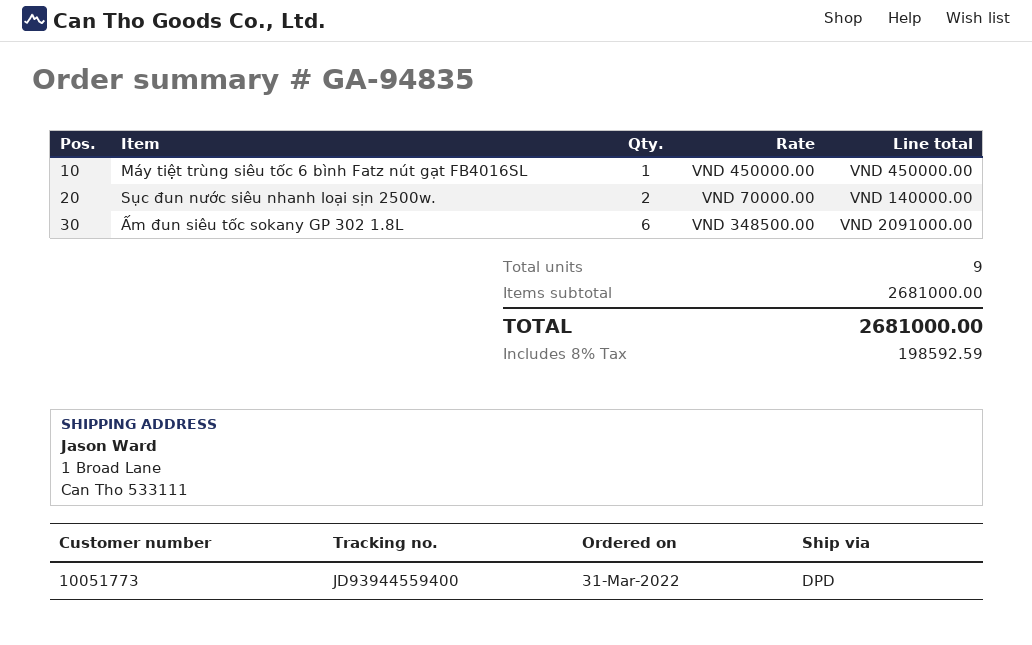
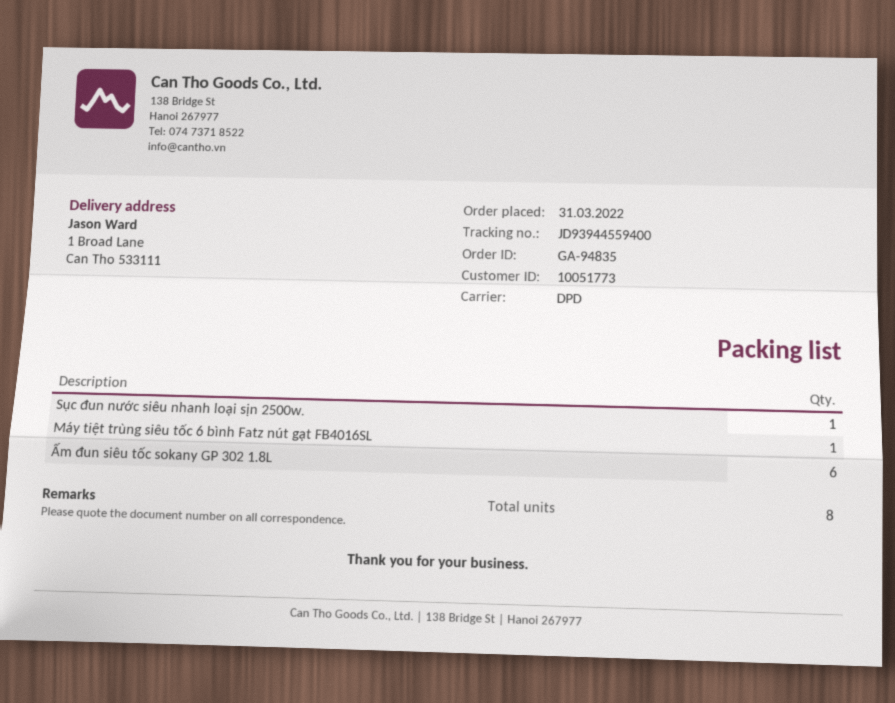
Sục đun nước siêu nhanh loại sịn 2500w.: 2 -> 1
total quantity: 9 -> 8

